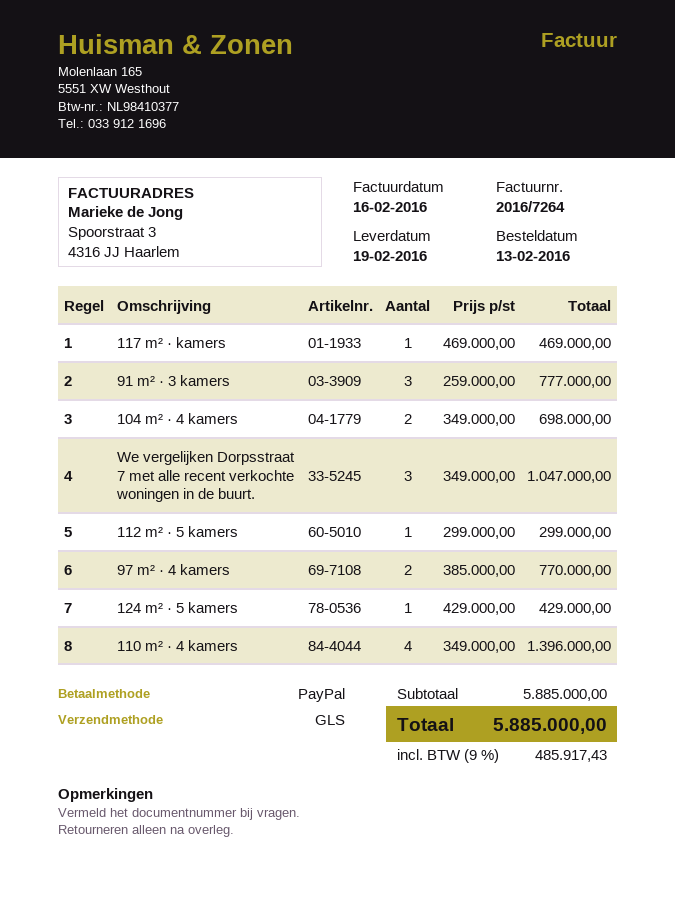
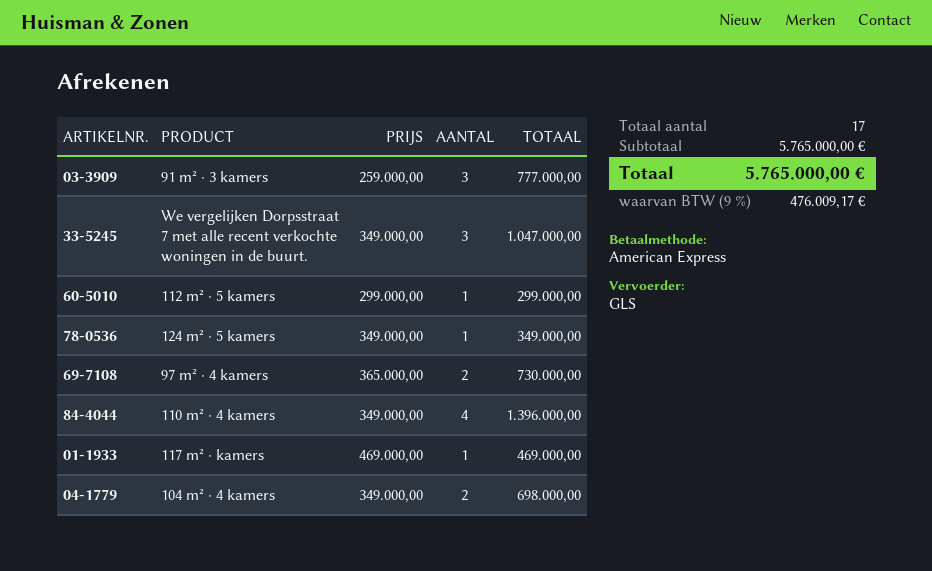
payment method: PayPal -> American Express
97 m² · 4 kamers: 2 x 385000.00 = 770000.00 -> 2 x 365000.00 = 730000.00
124 m² · 5 kamers: 1 x 429000.00 = 429000.00 -> 1 x 349000.00 = 349000.00
subtotal: 5885000.00 -> 5765000.00
tax: 9% = 485917.43 -> 9% = 476009.17
total: 5885000.00 -> 5765000.00

